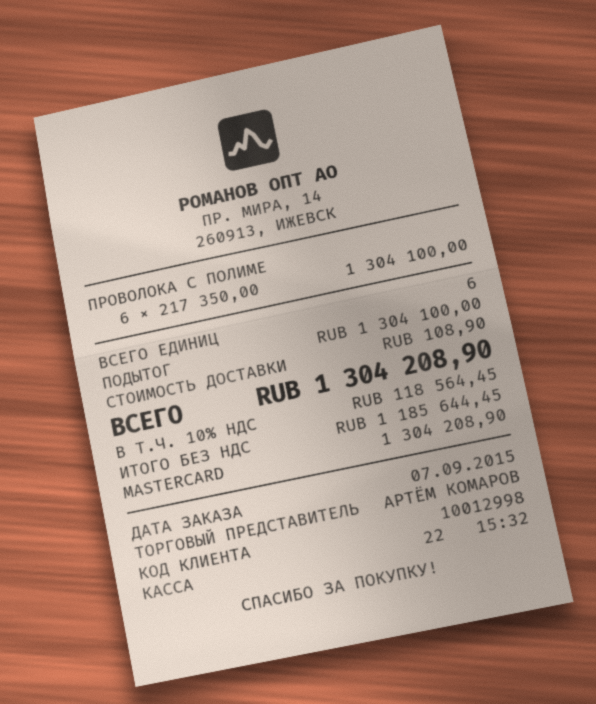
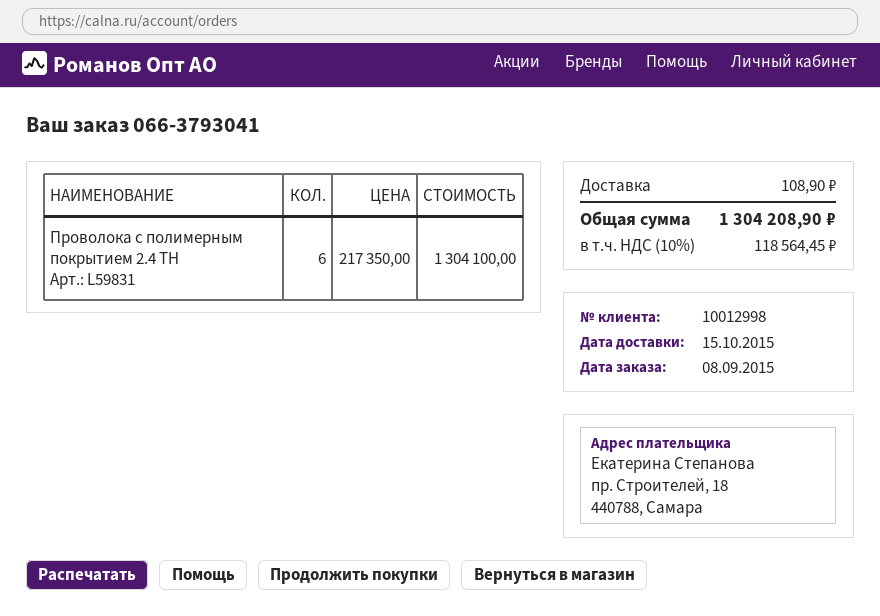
order date: 2015-09-07 -> 2015-09-08

